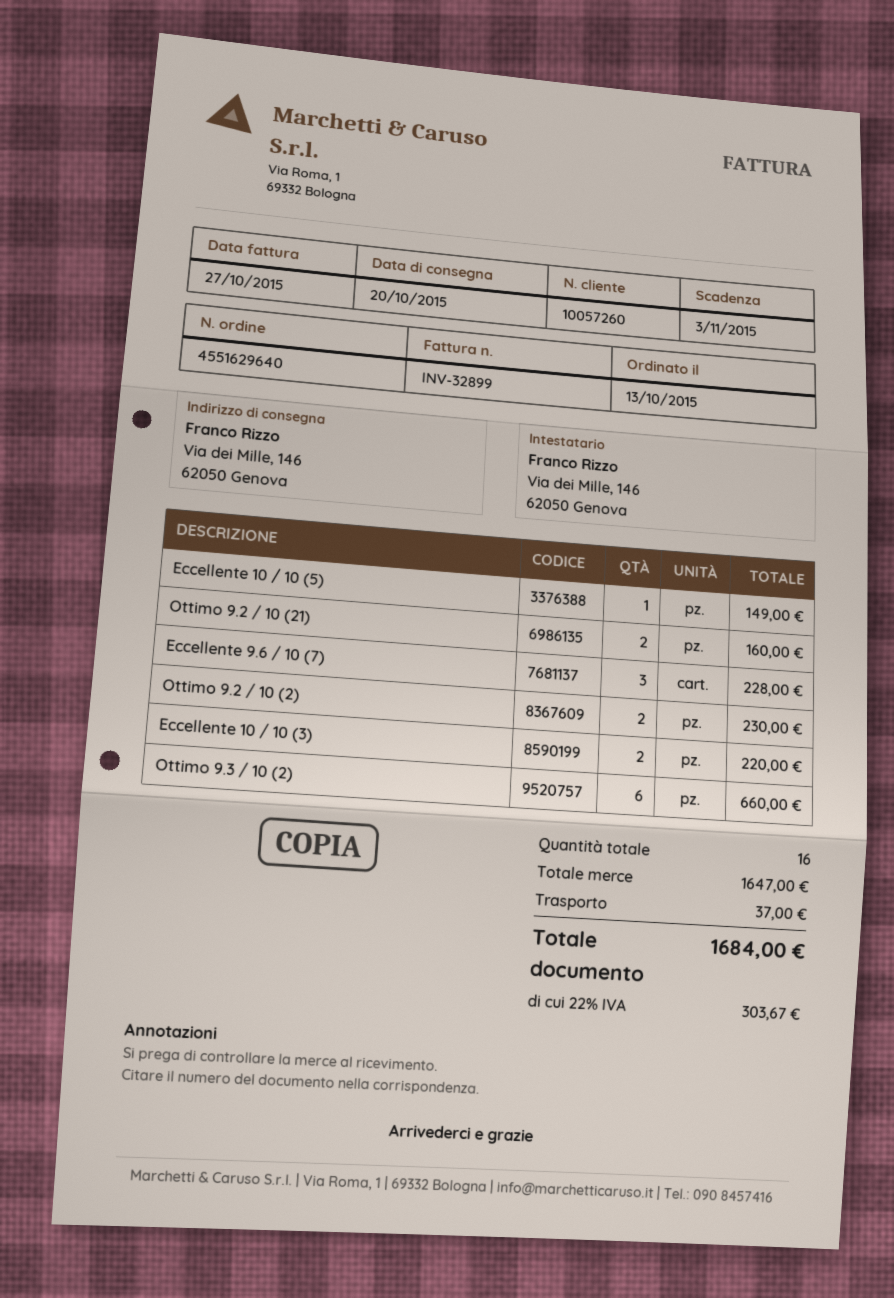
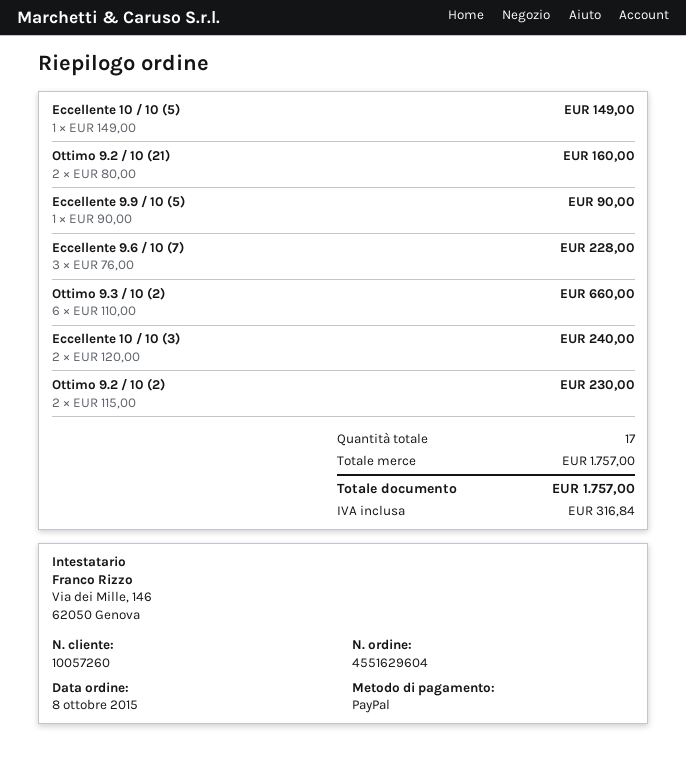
order number: 4551629640 -> 4551629604
order date: 2015-10-13 -> 2015-10-08
Eccellente 10 / 10 (3): 2 for 220.00 -> 2 for 240.00
Eccellente 9.9 / 10 (5): none -> 1 for 90.00
total quantity: 16 -> 17
subtotal: 1647.00 -> 1757.00
shipping: 37.00 -> none
tax: 303.67 -> 316.84
total: 1684.00 -> 1757.00

